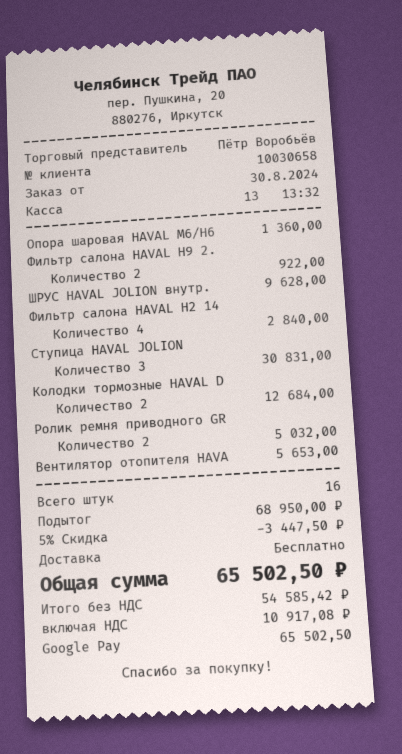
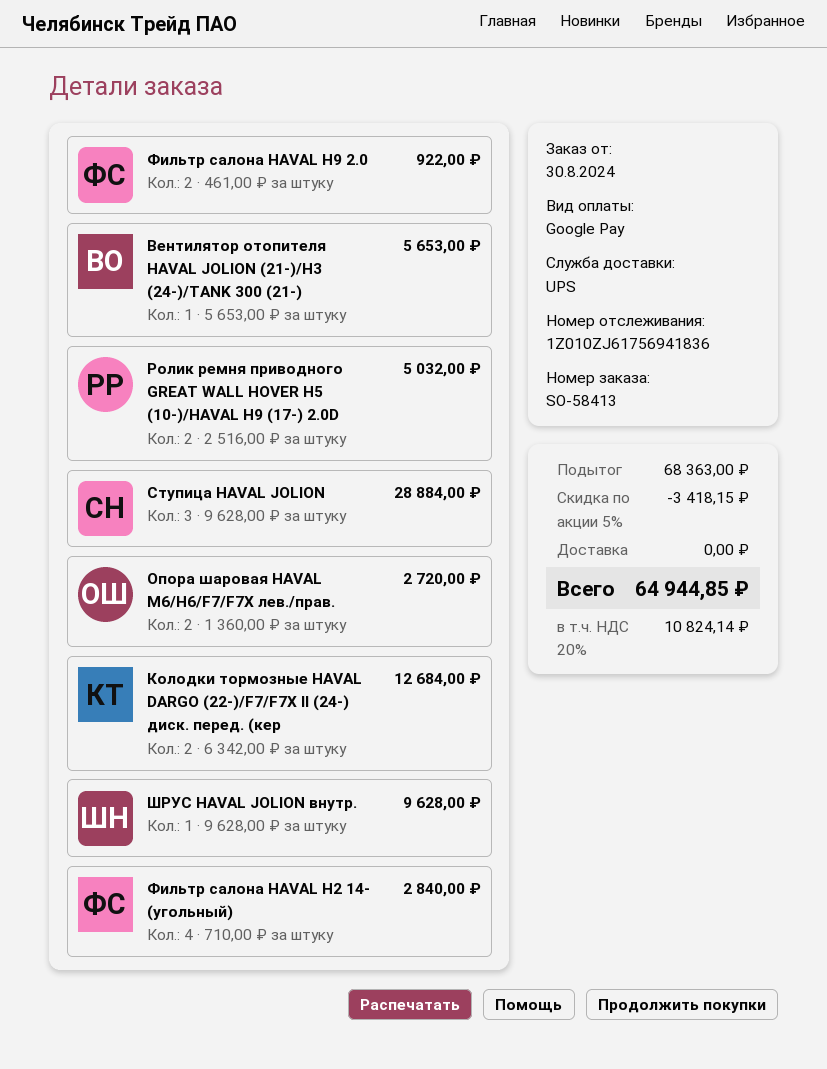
Опора шаровая HAVAL M6/H6: 1 for 1360.00 -> 2 for 2720.00
Ступица HAVAL JOLION: 3 for 30831.00 -> 3 for 28884.00
subtotal: 68950.00 -> 68363.00
discount: 5% = 3447.50 -> 5% = 3418.15
tax: 10917.08 -> 10824.14
total: 65502.50 -> 64944.85

